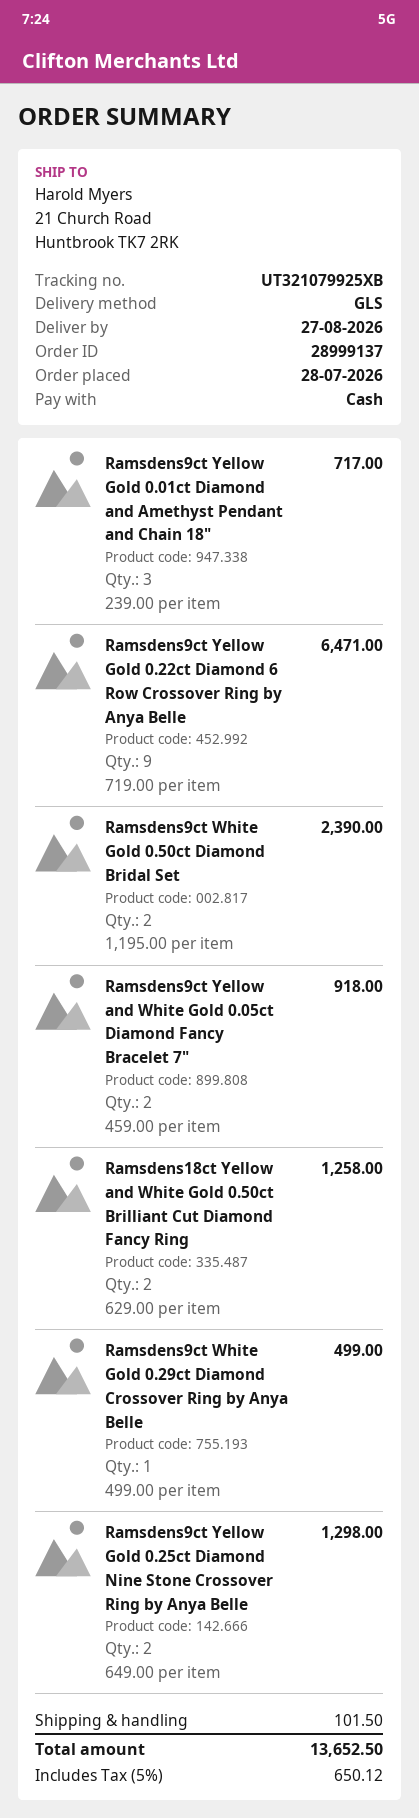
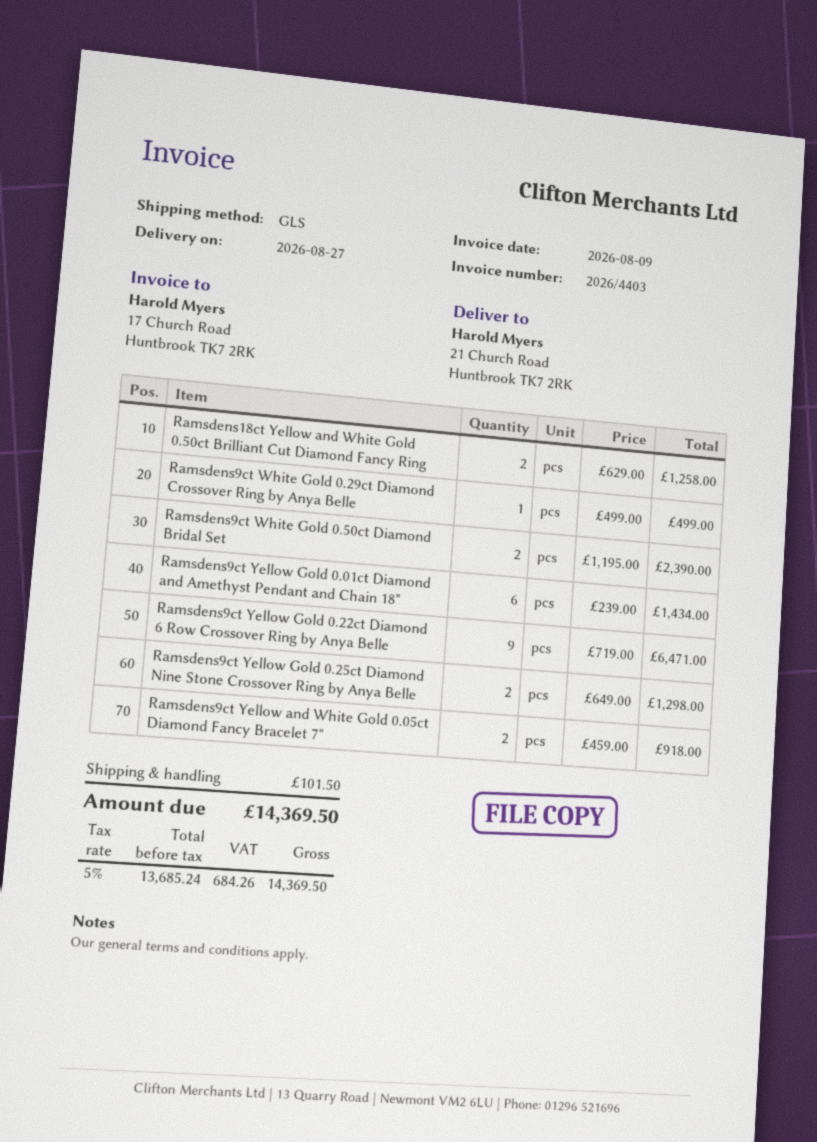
Ramsdens9ct Yellow Gold 0.01ct Diamond and Amethyst Pendant and Chain 18": 3 x 239.00 = 717.00 -> 6 x 239.00 = 1434.00
tax: 5% = 650.12 -> 5% = 684.26
total: 13652.50 -> 14369.50

